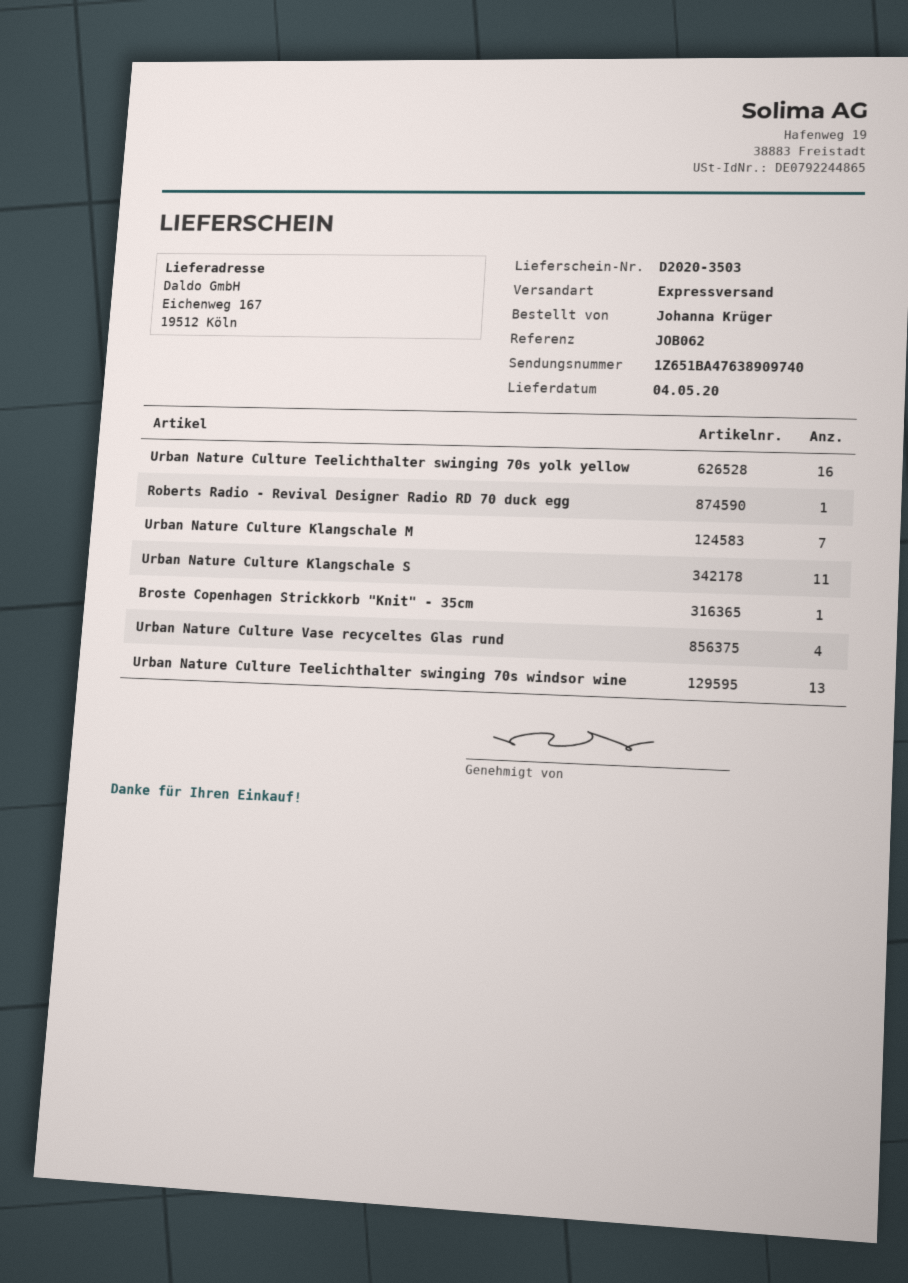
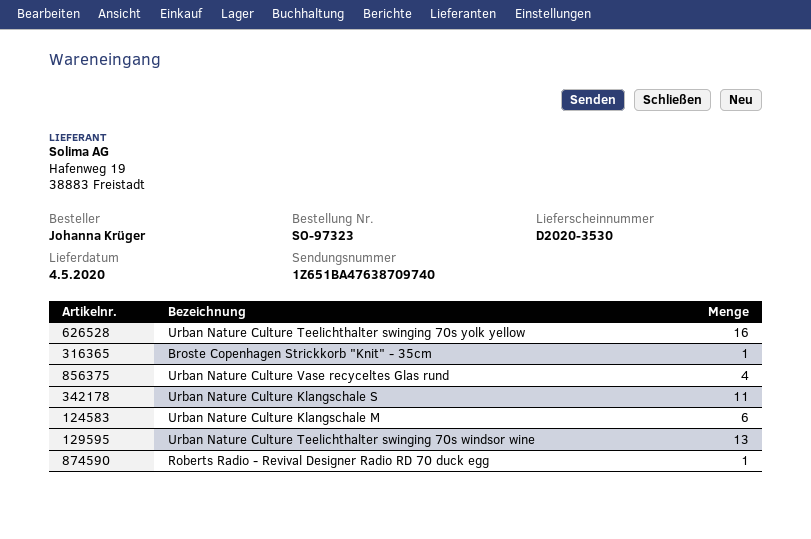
delivery note number: D2020-3503 -> D2020-3530
tracking number: 1Z651BA47638909740 -> 1Z651BA47638709740
Urban Nature Culture Klangschale M: 7 -> 6

